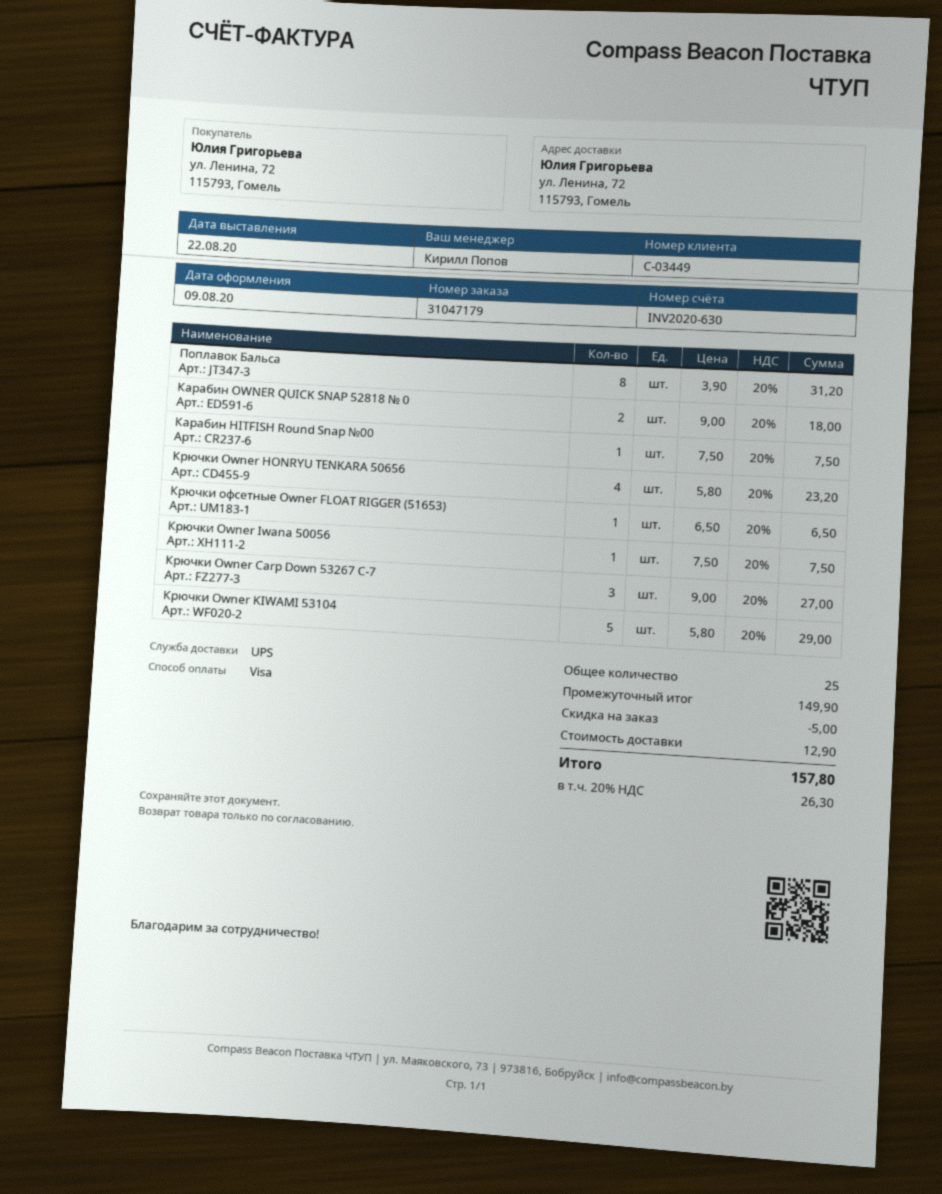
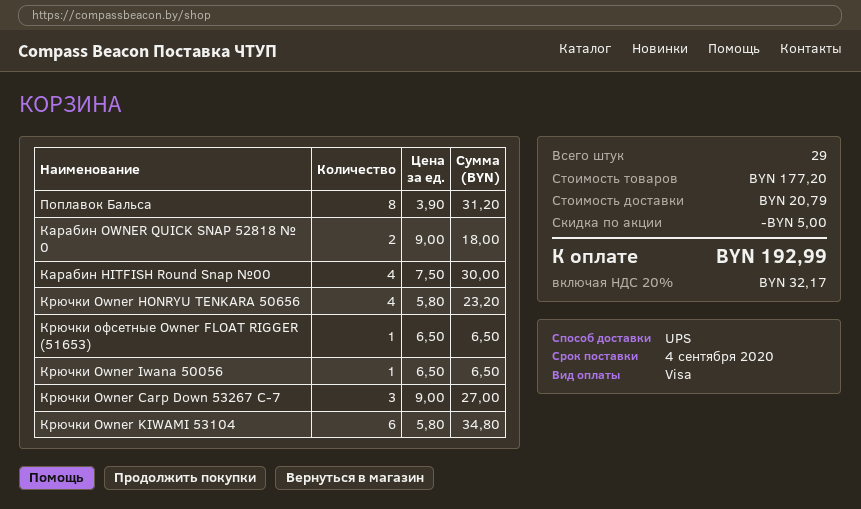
Карабин HITFISH Round Snap №00: 1 x 7.50 = 7.50 -> 4 x 7.50 = 30.00
Крючки Owner Iwana 50056: 1 x 7.50 = 7.50 -> 1 x 6.50 = 6.50
Крючки Owner KIWAMI 53104: 5 x 5.80 = 29.00 -> 6 x 5.80 = 34.80
total quantity: 25 -> 29
subtotal: 149.90 -> 177.20
shipping: 12.90 -> 20.79
tax: 20% = 26.30 -> 20% = 32.17
total: 157.80 -> 192.99

